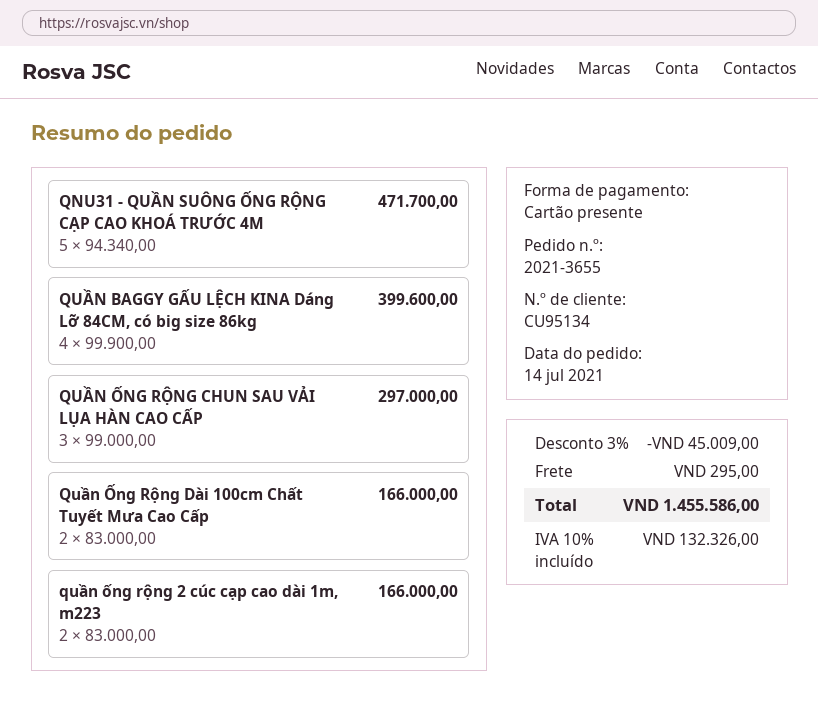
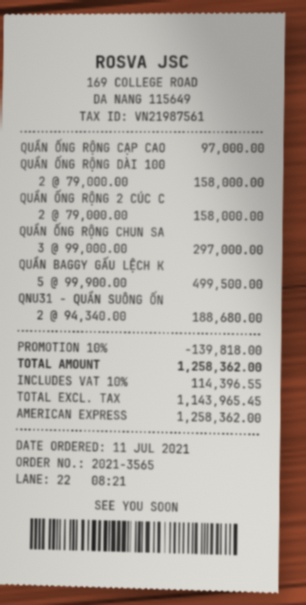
order number: 2021-3655 -> 2021-3565
order date: 2021-07-14 -> 2021-07-11
payment method: gift card -> American Express
QNU31 - QUẦN SUÔNG ỐNG RỘNG CẠP CAO KHOÁ TRƯỚC 4M: 5 x 94340.00 = 471700.00 -> 2 x 94340.00 = 188680.00
QUẦN BAGGY GẤU LỆCH KINA Dáng Lỡ 84CM, có big size 86kg: 4 x 99900.00 = 399600.00 -> 5 x 99900.00 = 499500.00
Quần Ống Rộng Dài 100cm Chất Tuyết Mưa Cao Cấp: 2 x 83000.00 = 166000.00 -> 2 x 79000.00 = 158000.00
quần ống rộng 2 cúc cạp cao dài 1m, m223: 2 x 83000.00 = 166000.00 -> 2 x 79000.00 = 158000.00
QUẦN ỐNG RỘNG CẠP CAO: none -> 1 x 97000.00 = 97000.00
discount: 3% = 45009.00 -> 10% = 139818.00
shipping: 295.00 -> none
tax: 10% = 132326.00 -> 10% = 114396.55
total: 1455586.00 -> 1258362.00

